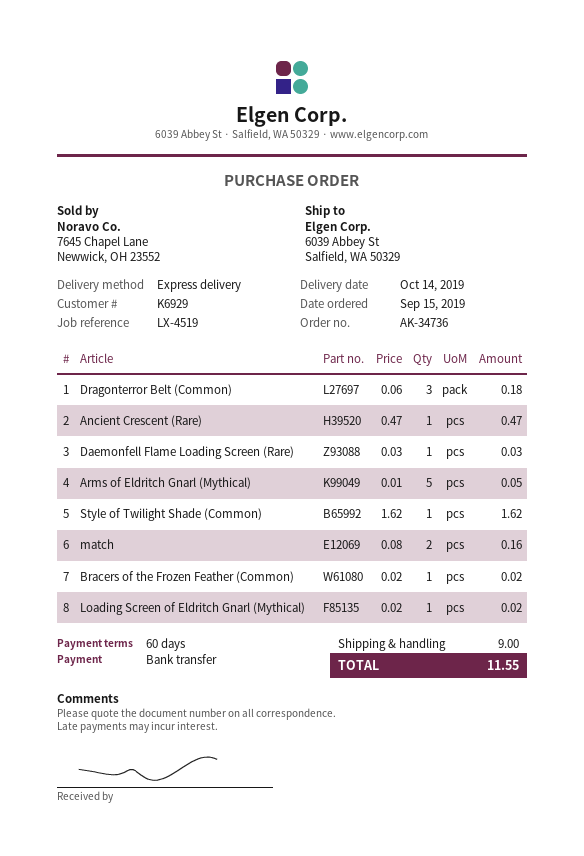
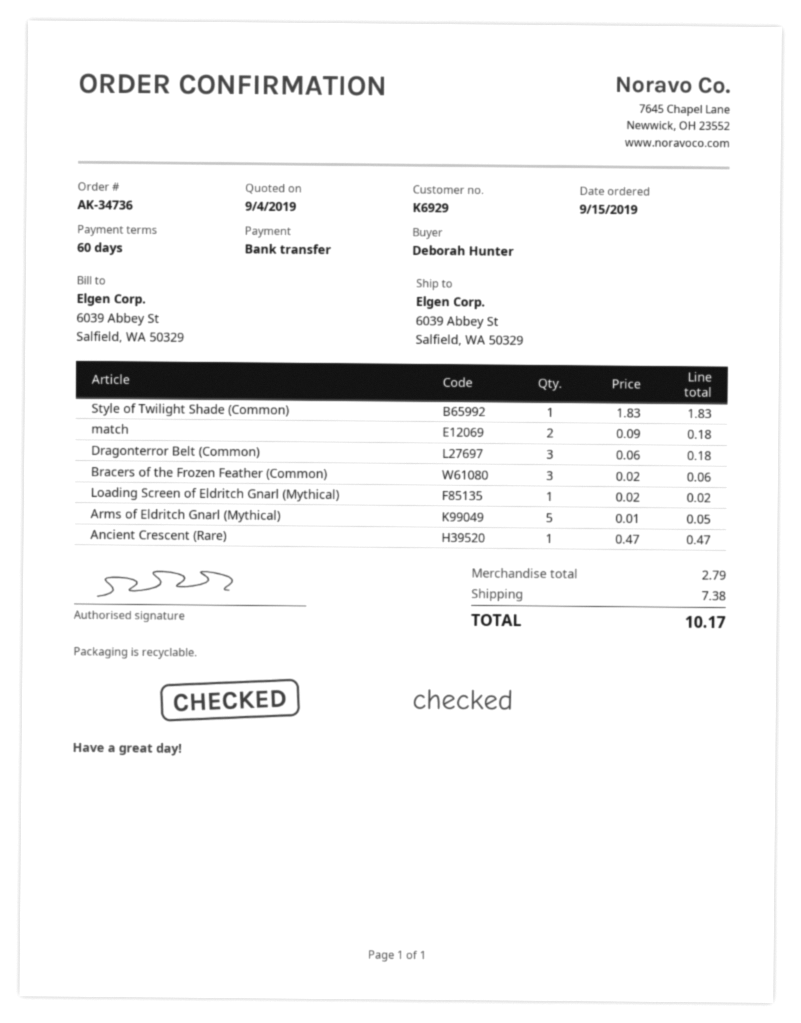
Daemonfell Flame Loading Screen (Rare): 1 x 0.03 = 0.03 -> none
Style of Twilight Shade (Common): 1 x 1.62 = 1.62 -> 1 x 1.83 = 1.83
match: 2 x 0.08 = 0.16 -> 2 x 0.09 = 0.18
Bracers of the Frozen Feather (Common): 1 x 0.02 = 0.02 -> 3 x 0.02 = 0.06
shipping: 9.00 -> 7.38
total: 11.55 -> 10.17

